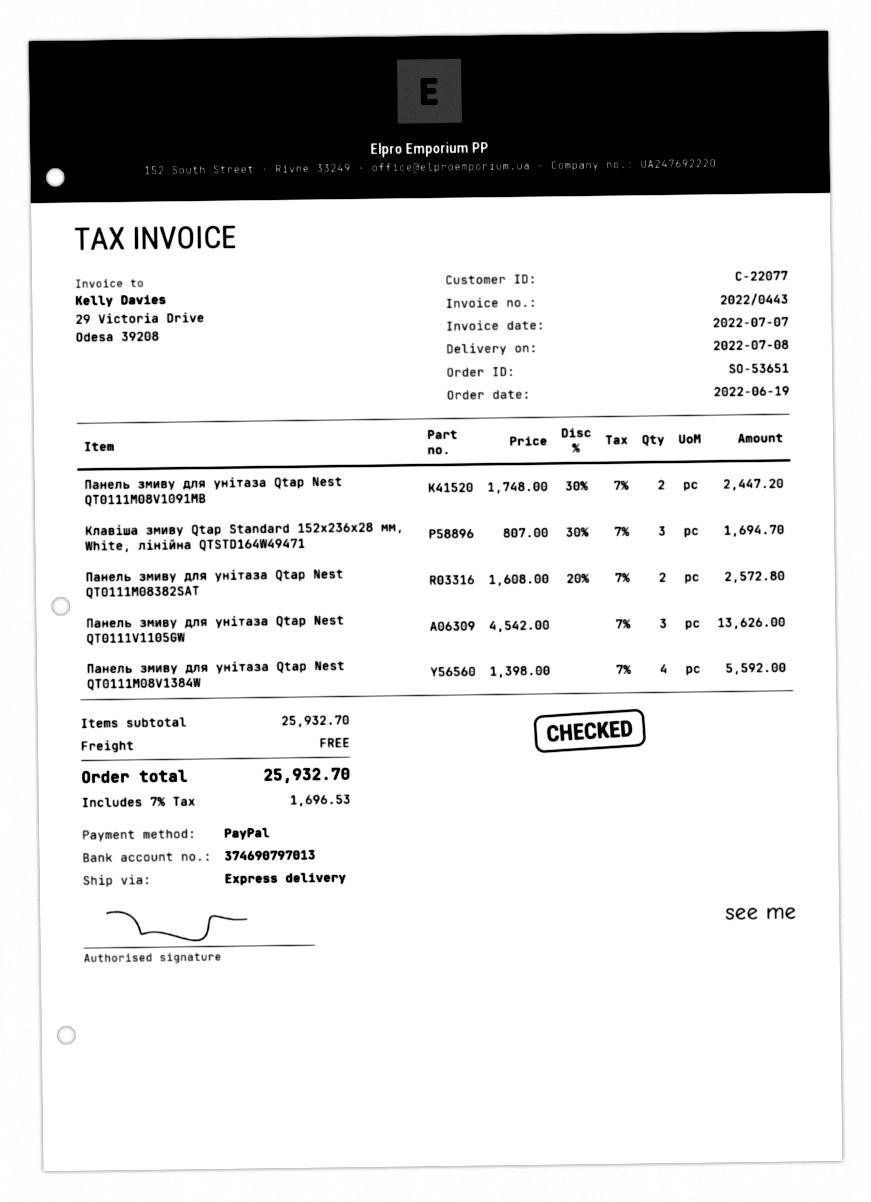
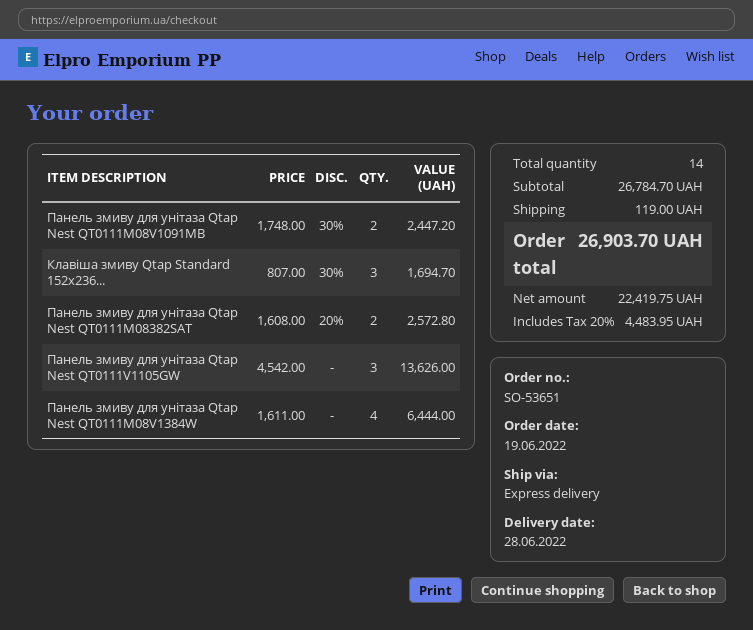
delivery date: 2022-07-08 -> 2022-06-28
Панель змиву для унітаза Qtap Nest QT0111M08V1384W: 4 x 1398.00 = 5592.00 -> 4 x 1611.00 = 6444.00
subtotal: 25932.70 -> 26784.70
shipping: 0.00 -> 119.00
tax: 7% = 1696.53 -> 20% = 4483.95
total: 25932.70 -> 26903.70

